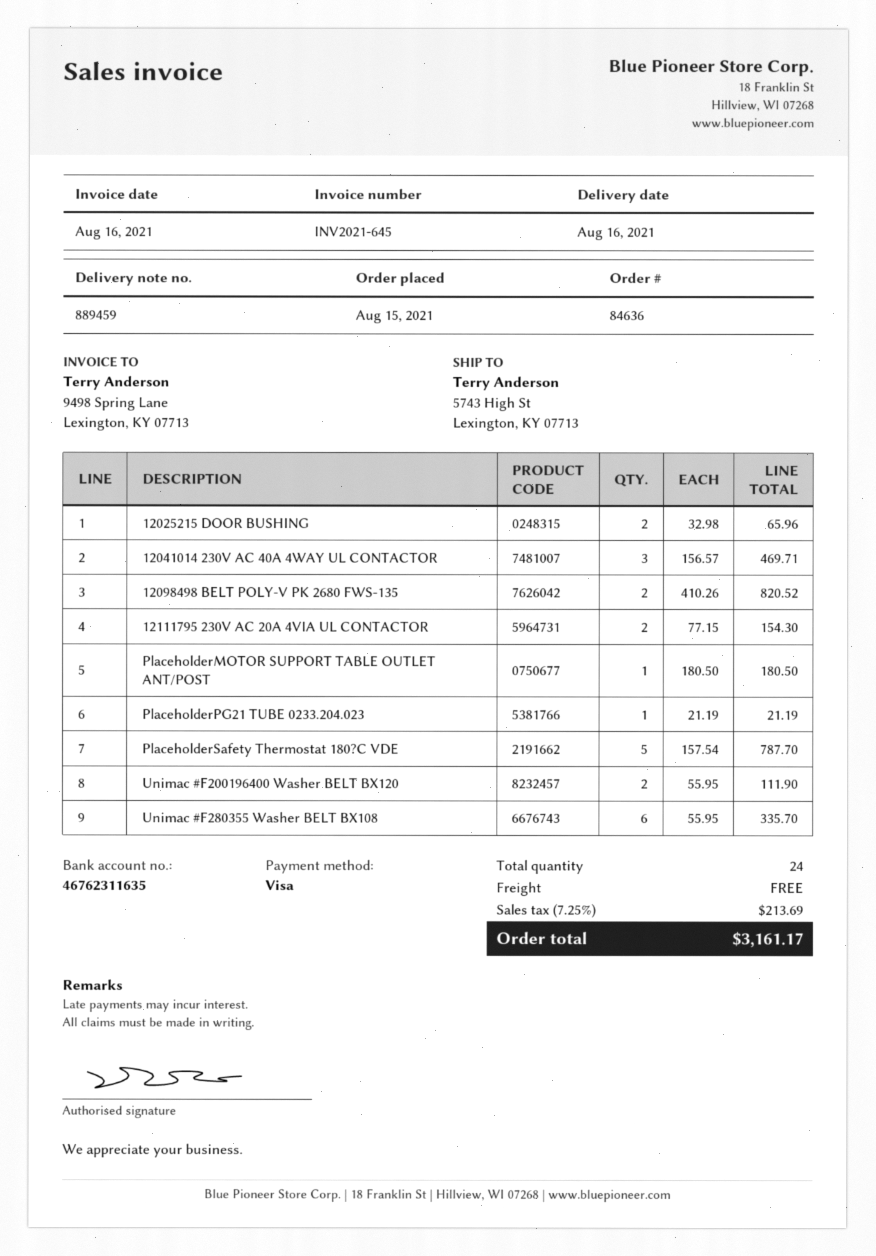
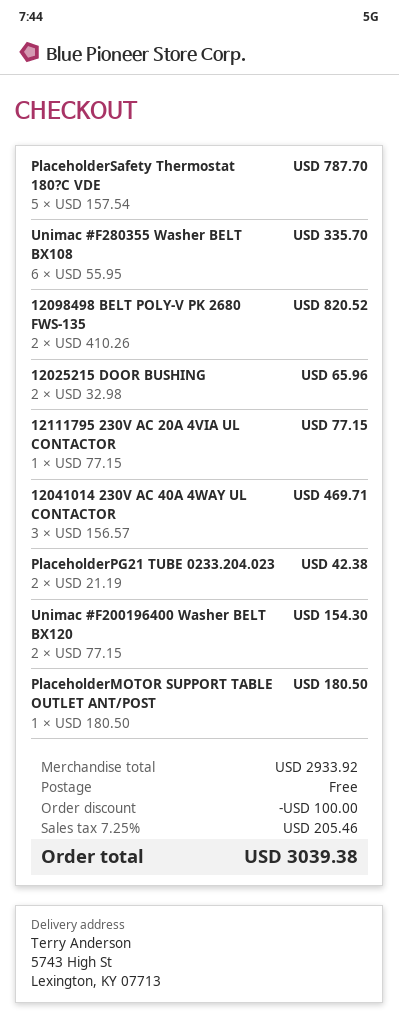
12111795 230V AC 20A 4VIA UL CONTACTOR: 2 x 77.15 = 154.30 -> 1 x 77.15 = 77.15
PlaceholderPG21 TUBE 0233.204.023: 1 x 21.19 = 21.19 -> 2 x 21.19 = 42.38
Unimac #F200196400 Washer BELT BX120: 2 x 55.95 = 111.90 -> 2 x 77.15 = 154.30
discount: none -> 100.00
tax: 7.25% = 213.69 -> 7.25% = 205.46
total: 3161.17 -> 3039.38

